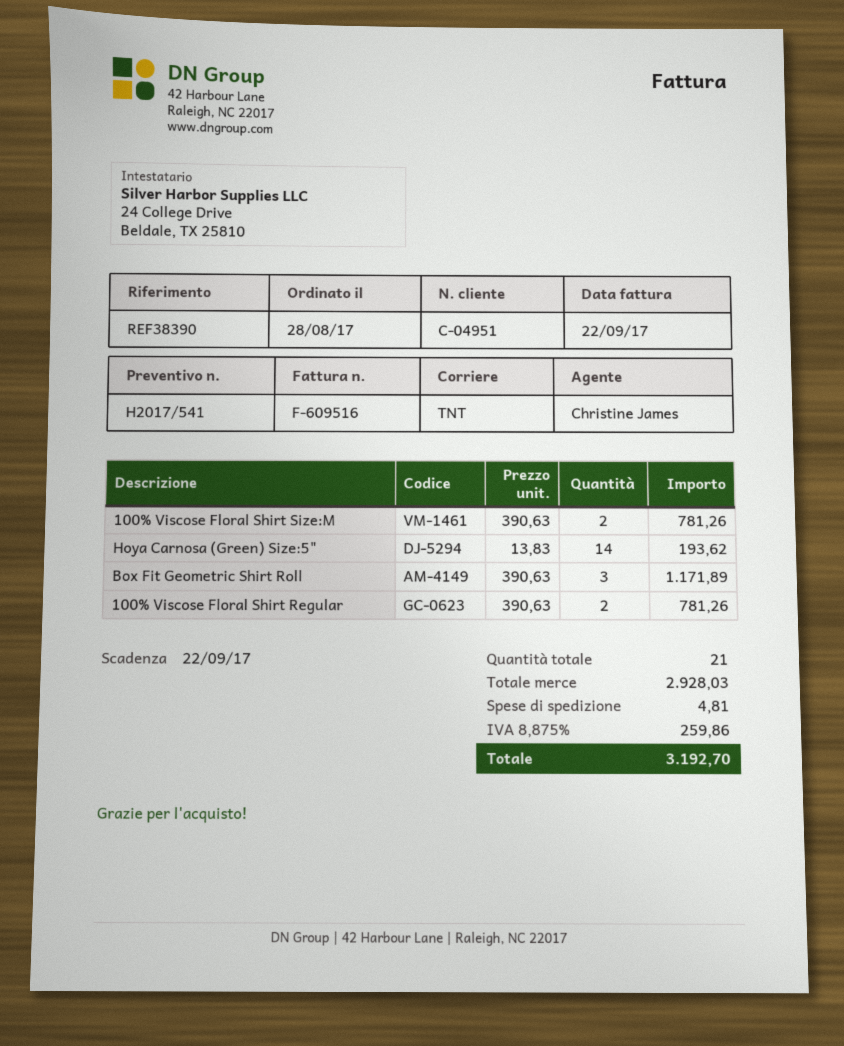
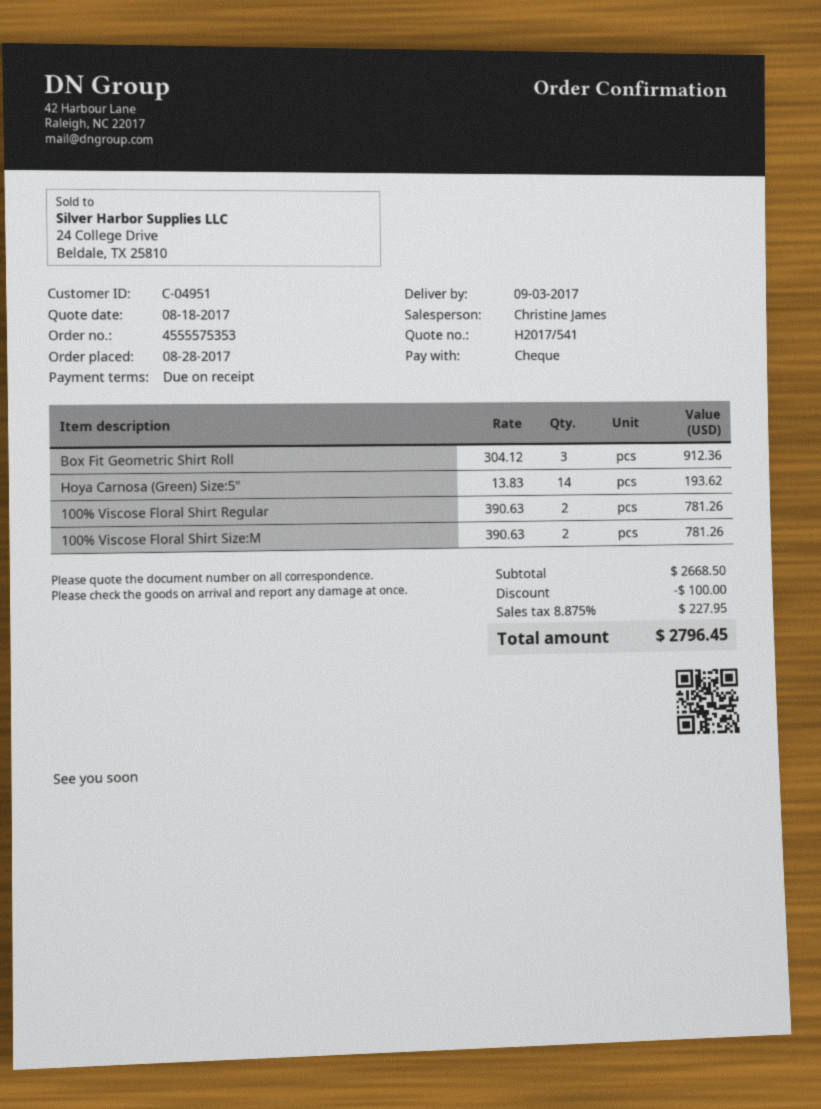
Box Fit Geometric Shirt Roll: 3 x 390.63 = 1171.89 -> 3 x 304.12 = 912.36
subtotal: 2928.03 -> 2668.50
discount: none -> 100.00
shipping: 4.81 -> none
tax: 8.875% = 259.86 -> 8.875% = 227.95
total: 3192.70 -> 2796.45

